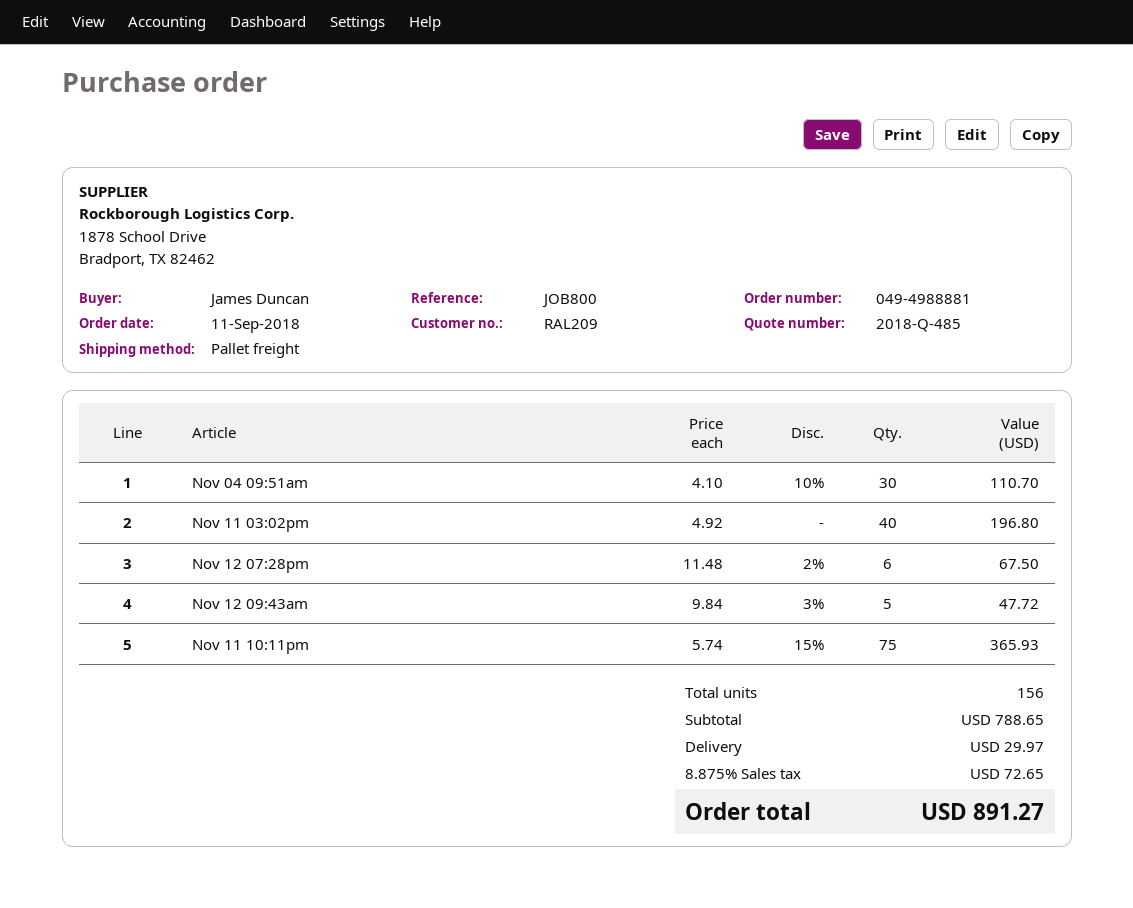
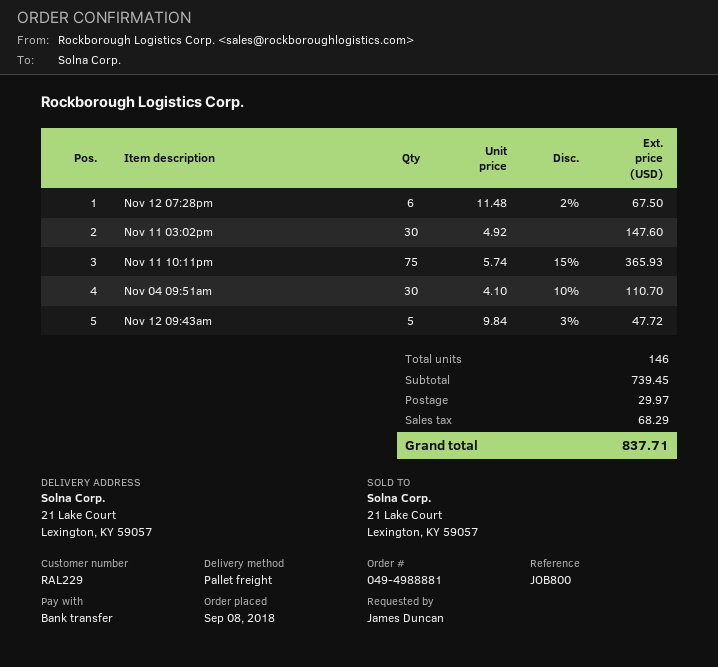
order date: 2018-09-11 -> 2018-09-08
customer number: RAL209 -> RAL229
Nov 11 03:02pm: 40 x 4.92 = 196.80 -> 30 x 4.92 = 147.60
total quantity: 156 -> 146
subtotal: 788.65 -> 739.45
tax: 72.65 -> 68.29
total: 891.27 -> 837.71

